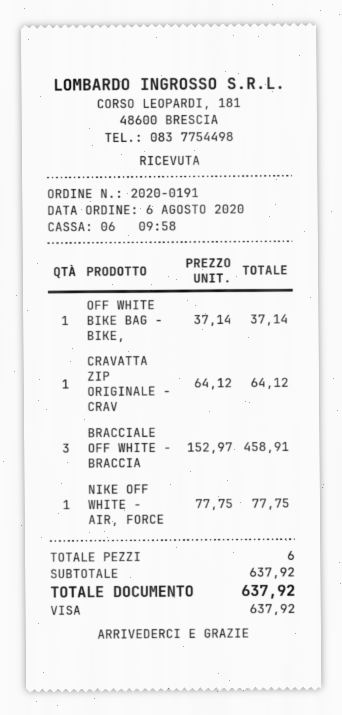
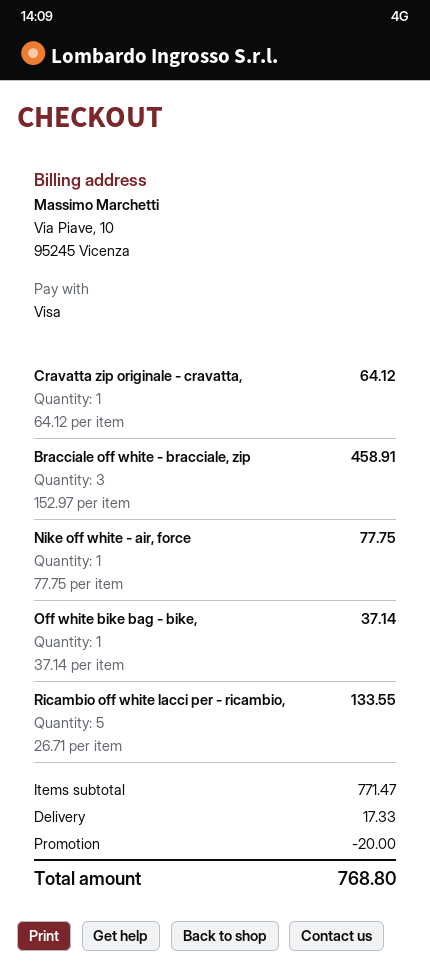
Ricambio off white lacci per - ricambio,: none -> 5 x 26.71 = 133.55
subtotal: 637.92 -> 771.47
discount: none -> 20.00
shipping: none -> 17.33
total: 637.92 -> 768.80

